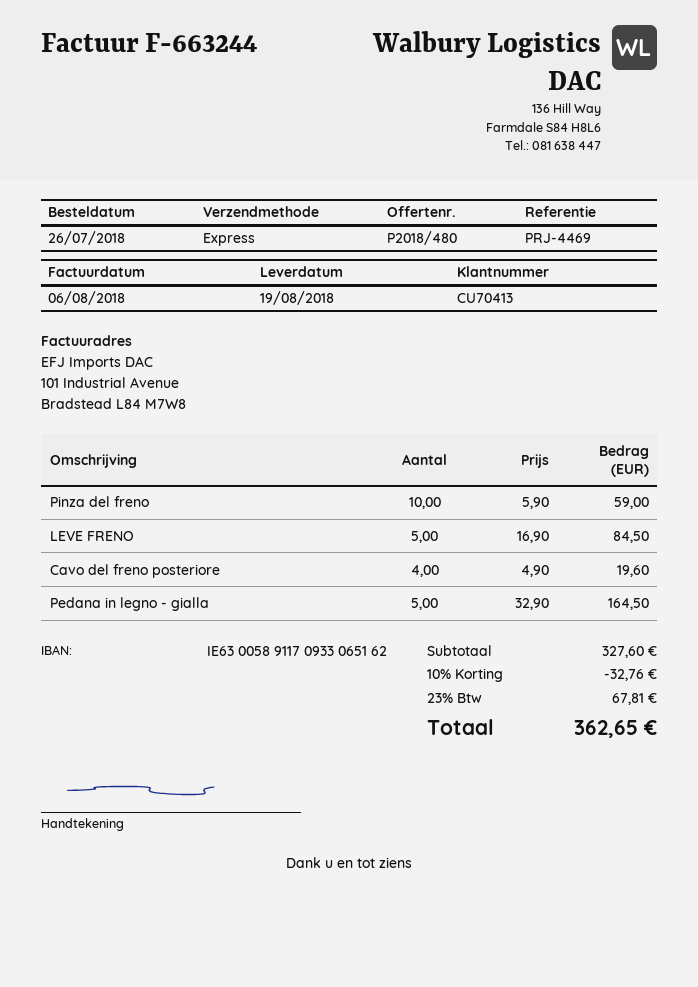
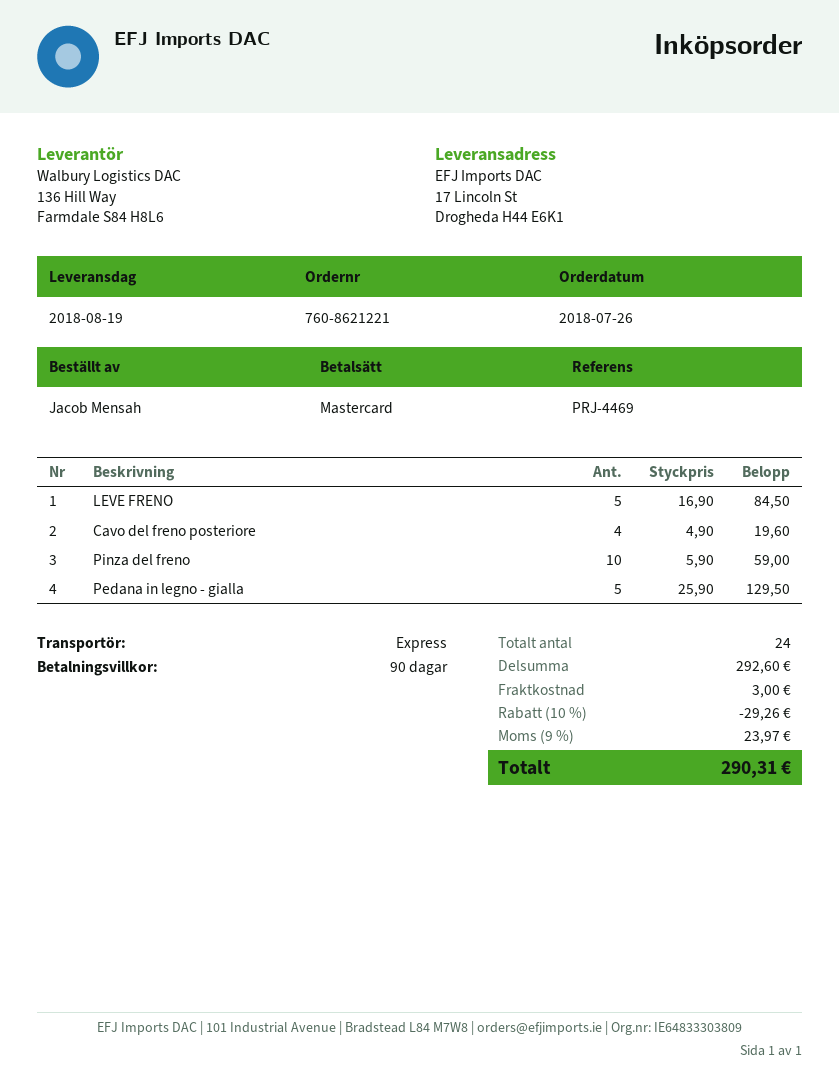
Pedana in legno - gialla: 5 x 32.90 = 164.50 -> 5 x 25.90 = 129.50
subtotal: 327.60 -> 292.60
discount: 10% = 32.76 -> 10% = 29.26
shipping: none -> 3.00
tax: 23% = 67.81 -> 9% = 23.97
total: 362.65 -> 290.31

